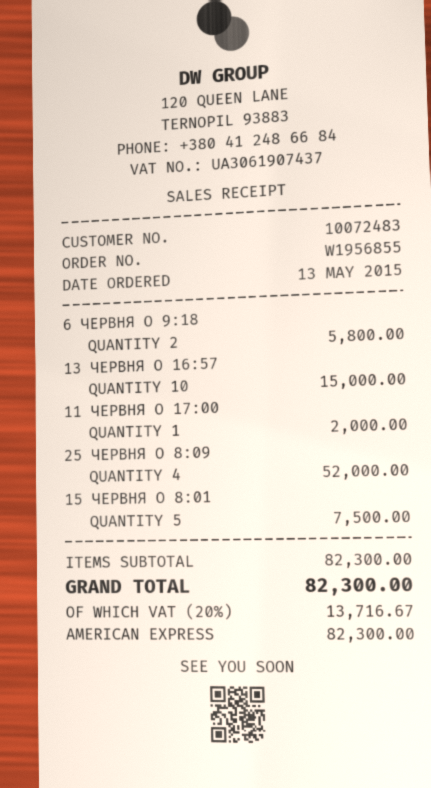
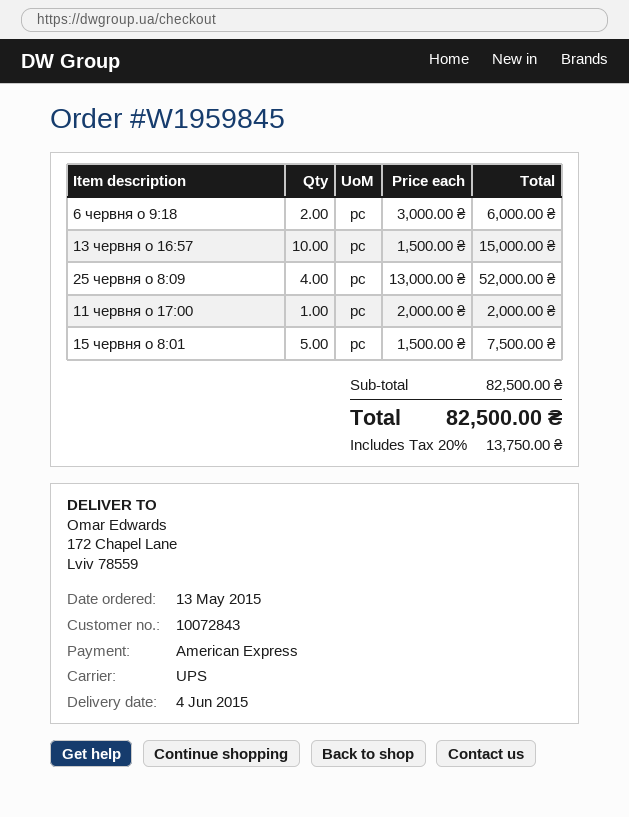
order number: W1956855 -> W1959845
customer number: 10072483 -> 10072843
6 ЧЕРВНЯ О 9:18: 2 for 5800.00 -> 2 for 6000.00
subtotal: 82300.00 -> 82500.00
tax: 20% = 13716.67 -> 20% = 13750.00
total: 82300.00 -> 82500.00

